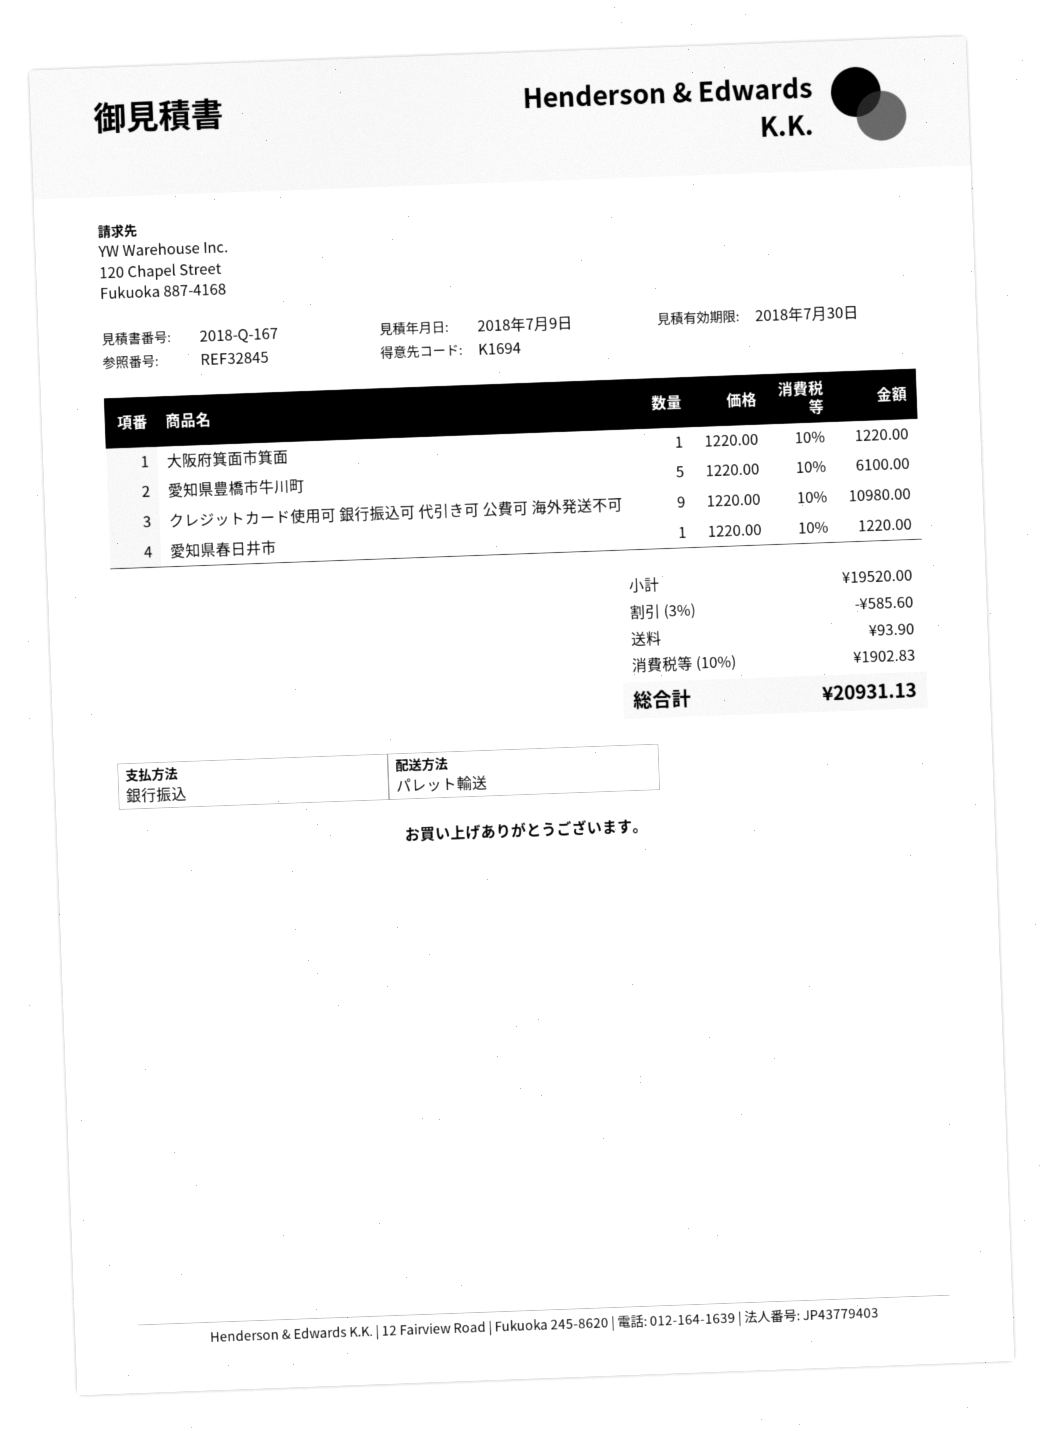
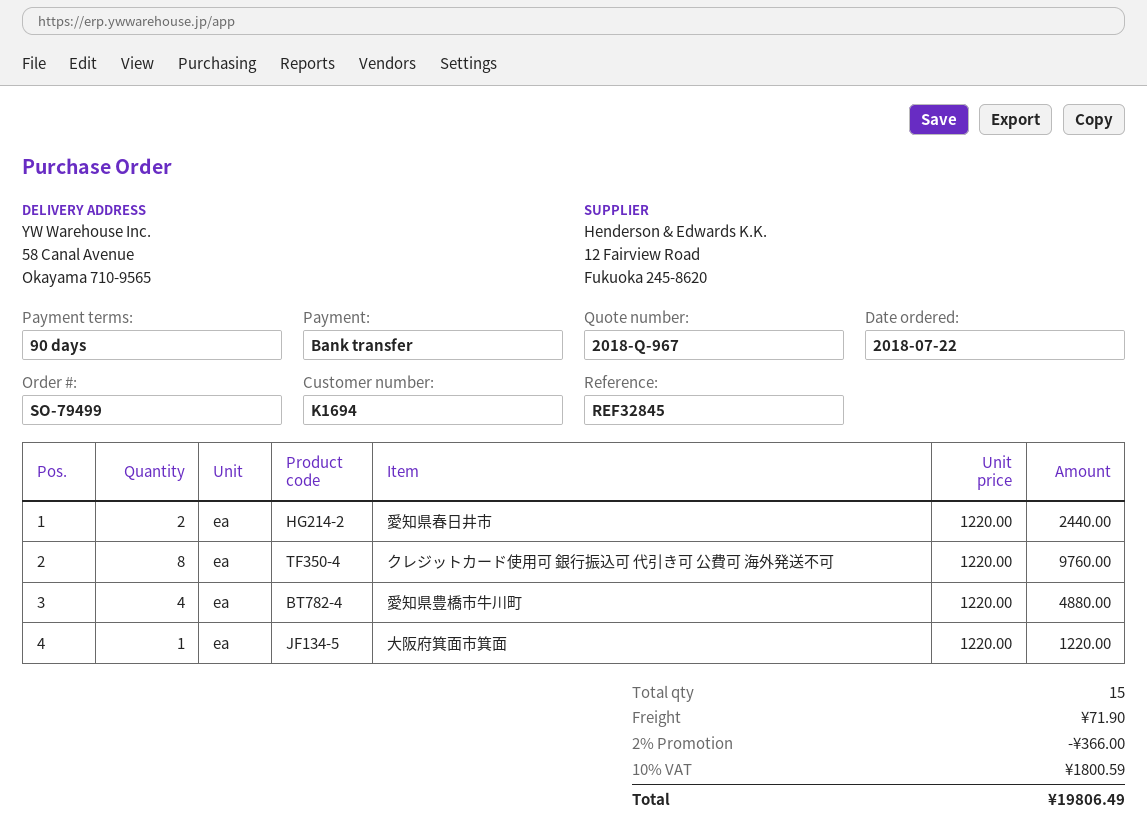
quote number: 2018-Q-167 -> 2018-Q-967
愛知県豊橋市牛川町: 5 x 1220.00 = 6100.00 -> 4 x 1220.00 = 4880.00
クレジットカード使用可 銀行振込可 代引き可 公費可 海外発送不可: 9 x 1220.00 = 10980.00 -> 8 x 1220.00 = 9760.00
愛知県春日井市: 1 x 1220.00 = 1220.00 -> 2 x 1220.00 = 2440.00
discount: 3% = 585.60 -> 2% = 366.00
shipping: 93.90 -> 71.90
tax: 10% = 1902.83 -> 10% = 1800.59
total: 20931.13 -> 19806.49

